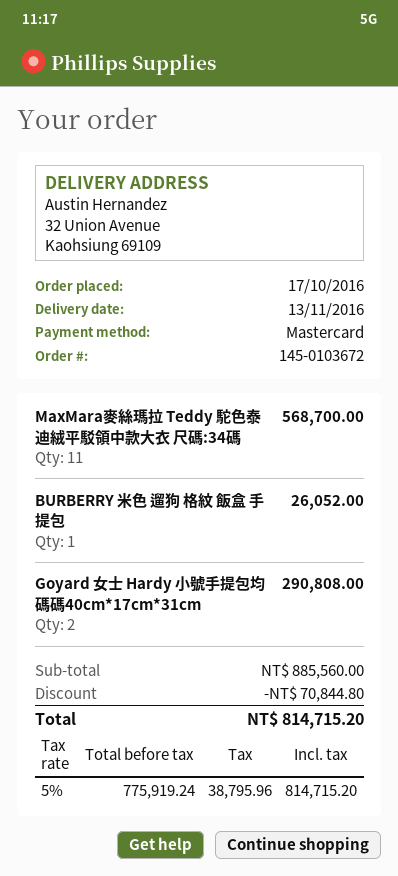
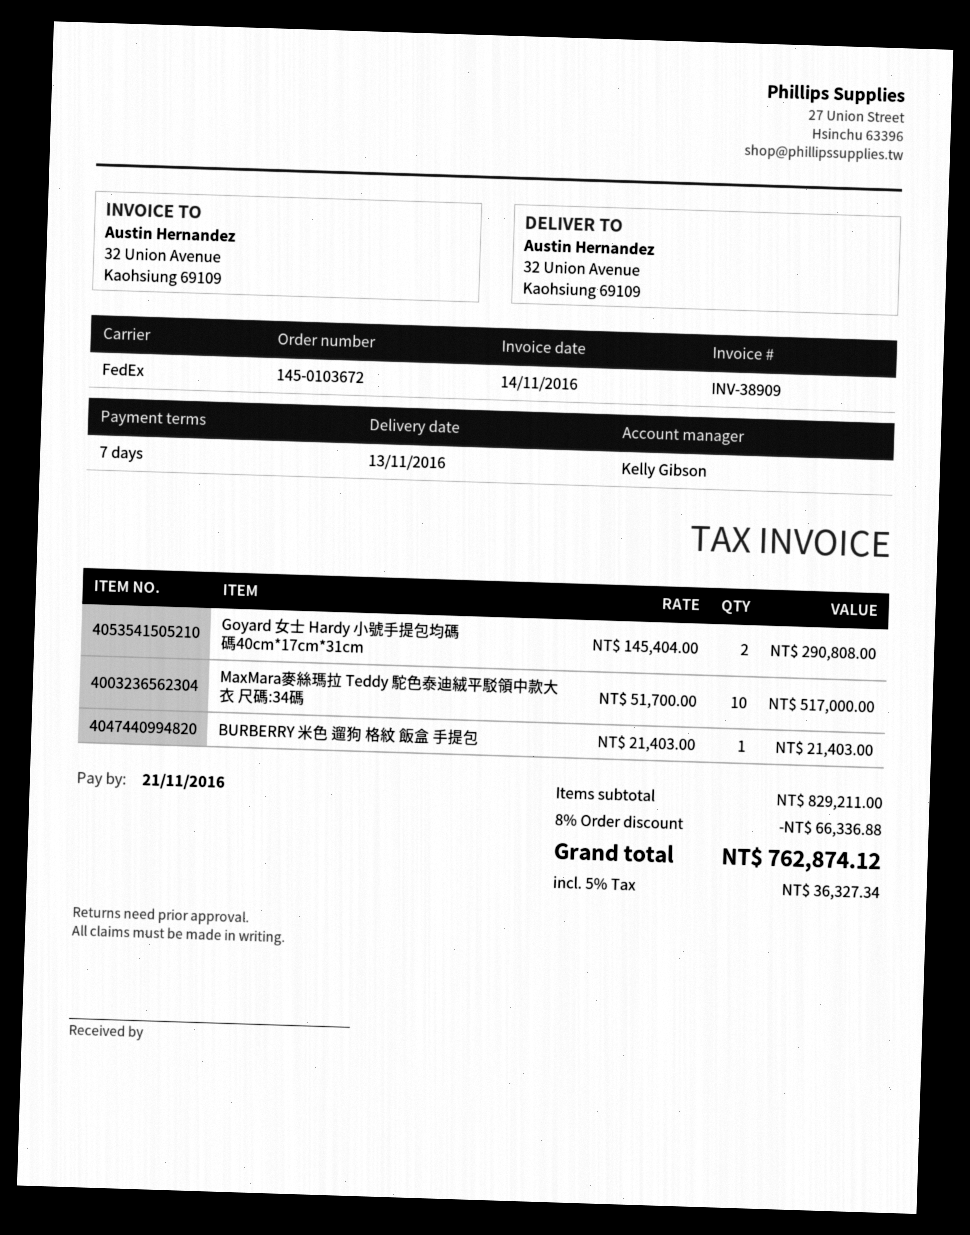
MaxMara麥絲瑪拉 Teddy 駝色泰迪絨平駁領中款大衣 尺碼:34碼: 11 for 568700.00 -> 10 for 517000.00
BURBERRY 米色 遛狗 格紋 飯盒 手提包: 1 for 26052.00 -> 1 for 21403.00
subtotal: 885560.00 -> 829211.00
discount: 70844.80 -> 66336.88
tax: 5% = 38795.96 -> 5% = 36327.34
total: 814715.20 -> 762874.12

